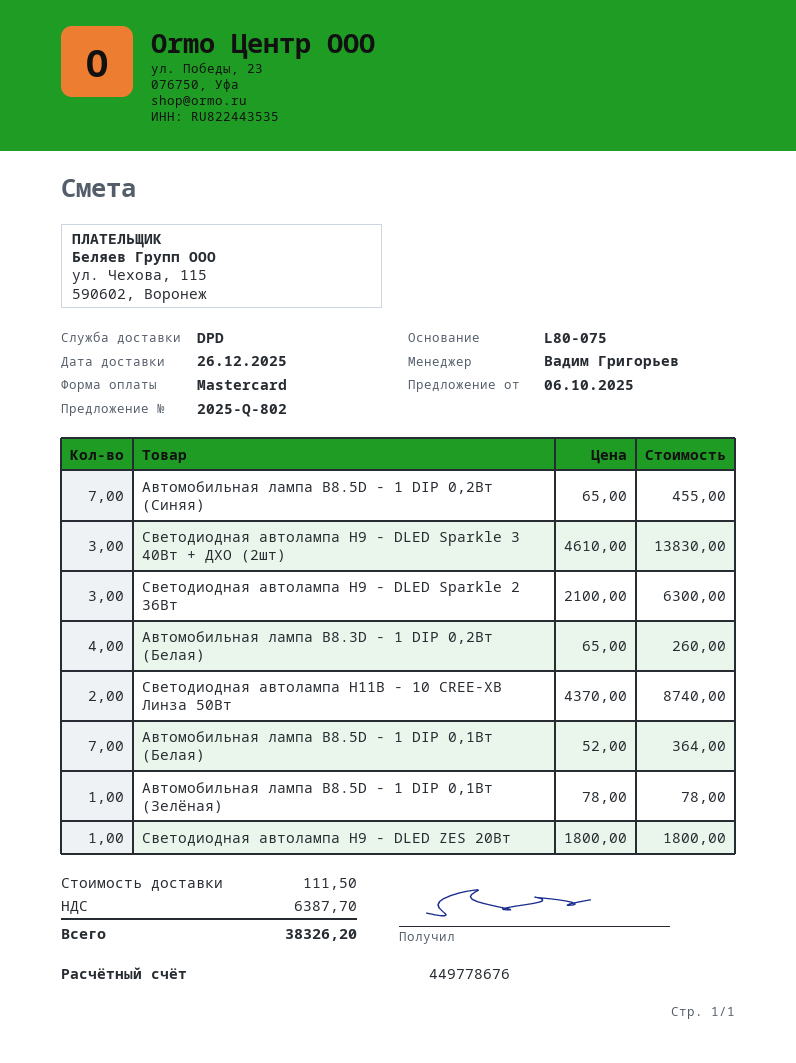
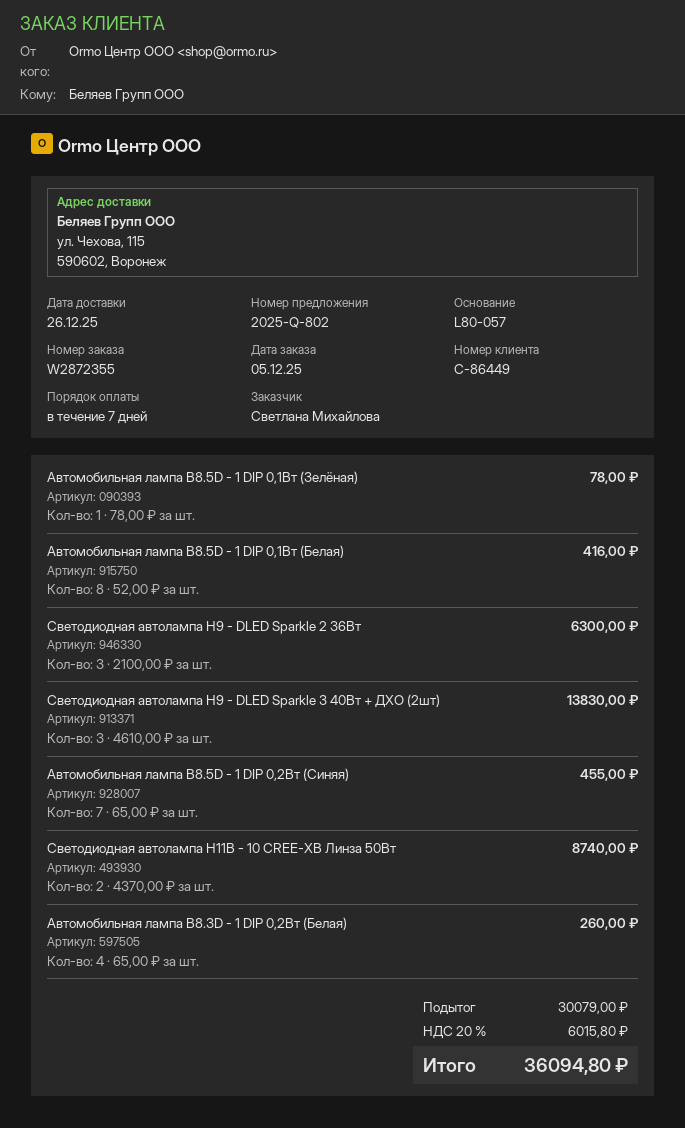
reference: L80-075 -> L80-057
Автомобильная лампа B8.5D - 1 DIP 0,1Вт (Белая): 7 x 52.00 = 364.00 -> 8 x 52.00 = 416.00
Светодиодная автолампа Н9 - DLED ZES 20Вт: 1 x 1800.00 = 1800.00 -> none
shipping: 111.50 -> none
tax: 6387.70 -> 6015.80
total: 38326.20 -> 36094.80

